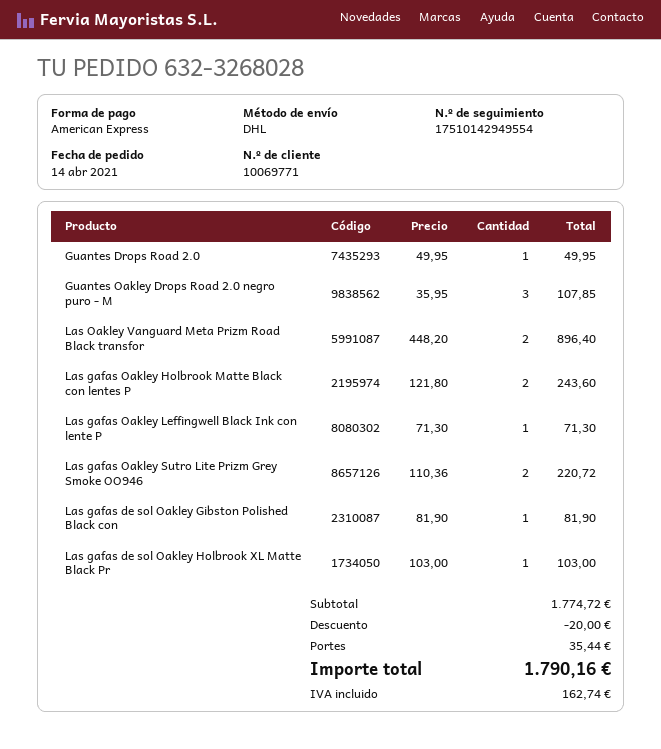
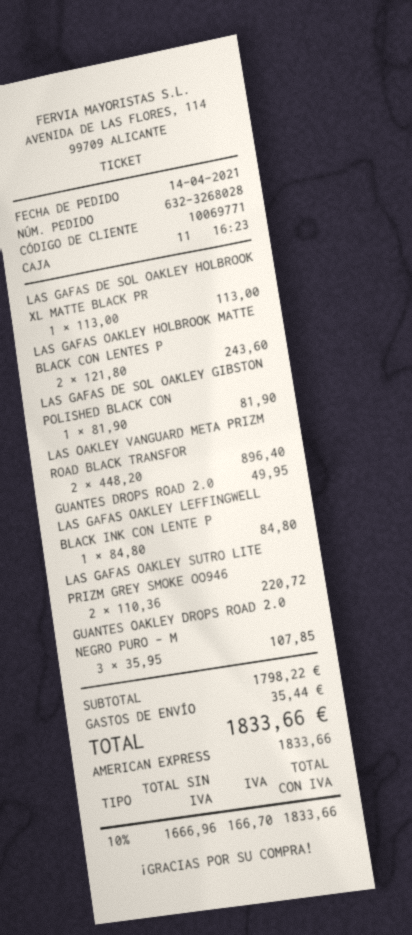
Las gafas Oakley Leffingwell Black Ink con lente P: 1 x 71.30 = 71.30 -> 1 x 84.80 = 84.80
Las gafas de sol Oakley Holbrook XL Matte Black Pr: 1 x 103.00 = 103.00 -> 1 x 113.00 = 113.00
subtotal: 1774.72 -> 1798.22
discount: 20.00 -> none
tax: 162.74 -> 166.70
total: 1790.16 -> 1833.66

